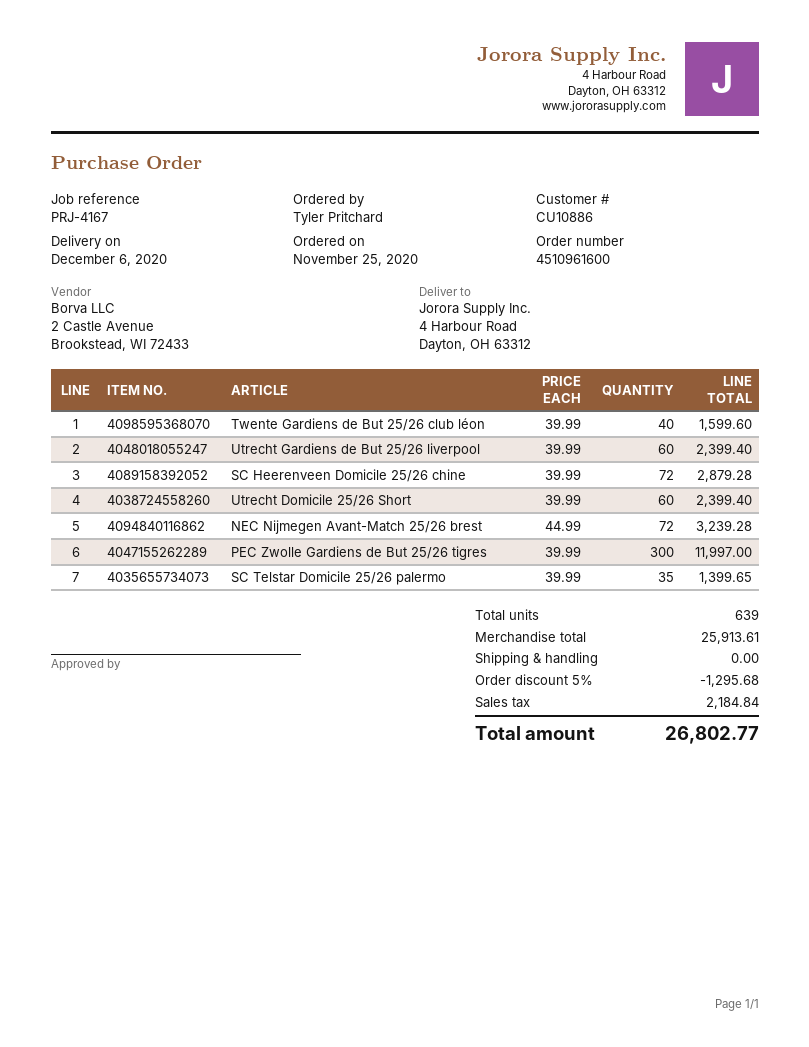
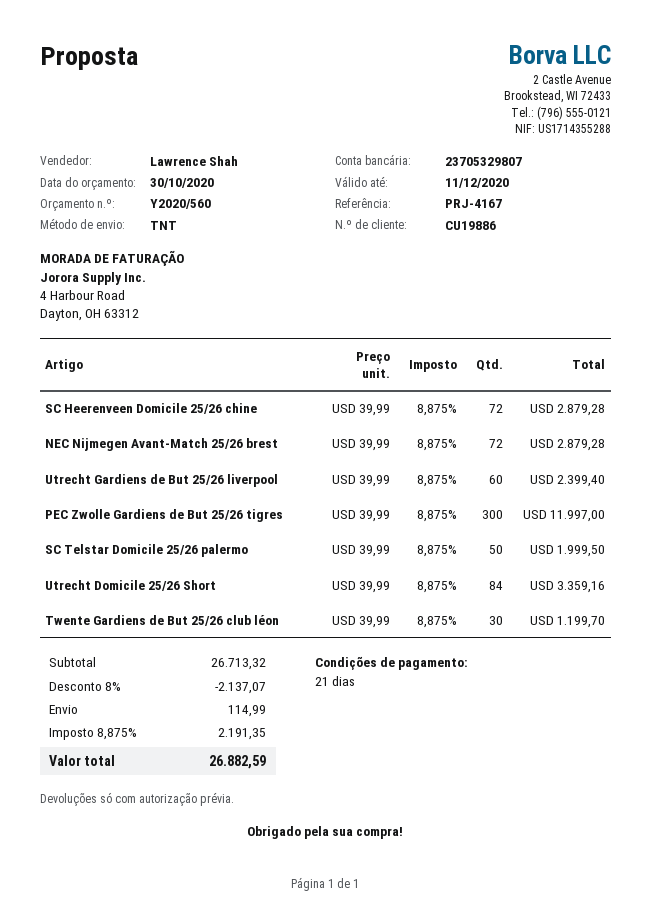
customer number: CU10886 -> CU19886
Twente Gardiens de But 25/26 club léon: 40 x 39.99 = 1599.60 -> 30 x 39.99 = 1199.70
Utrecht Domicile 25/26 Short: 60 x 39.99 = 2399.40 -> 84 x 39.99 = 3359.16
NEC Nijmegen Avant-Match 25/26 brest: 72 x 44.99 = 3239.28 -> 72 x 39.99 = 2879.28
SC Telstar Domicile 25/26 palermo: 35 x 39.99 = 1399.65 -> 50 x 39.99 = 1999.50
subtotal: 25913.61 -> 26713.32
discount: 5% = 1295.68 -> 8% = 2137.07
shipping: 0.00 -> 114.99
tax: 2184.84 -> 2191.35
total: 26802.77 -> 26882.59

